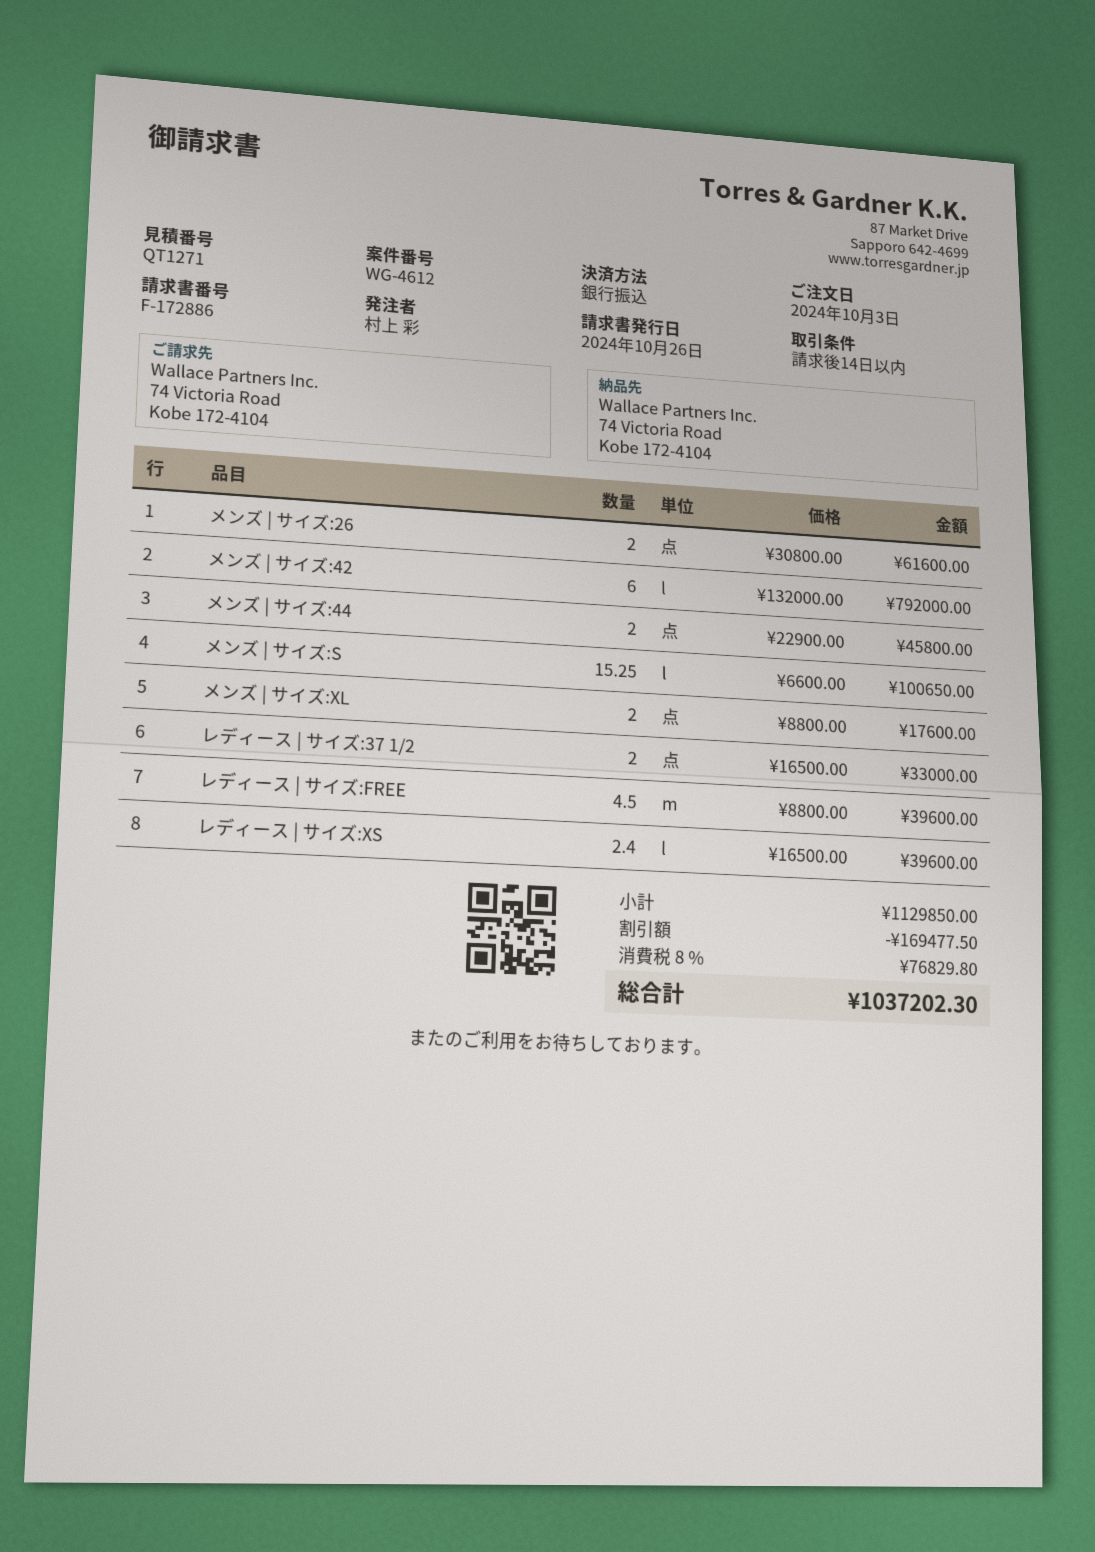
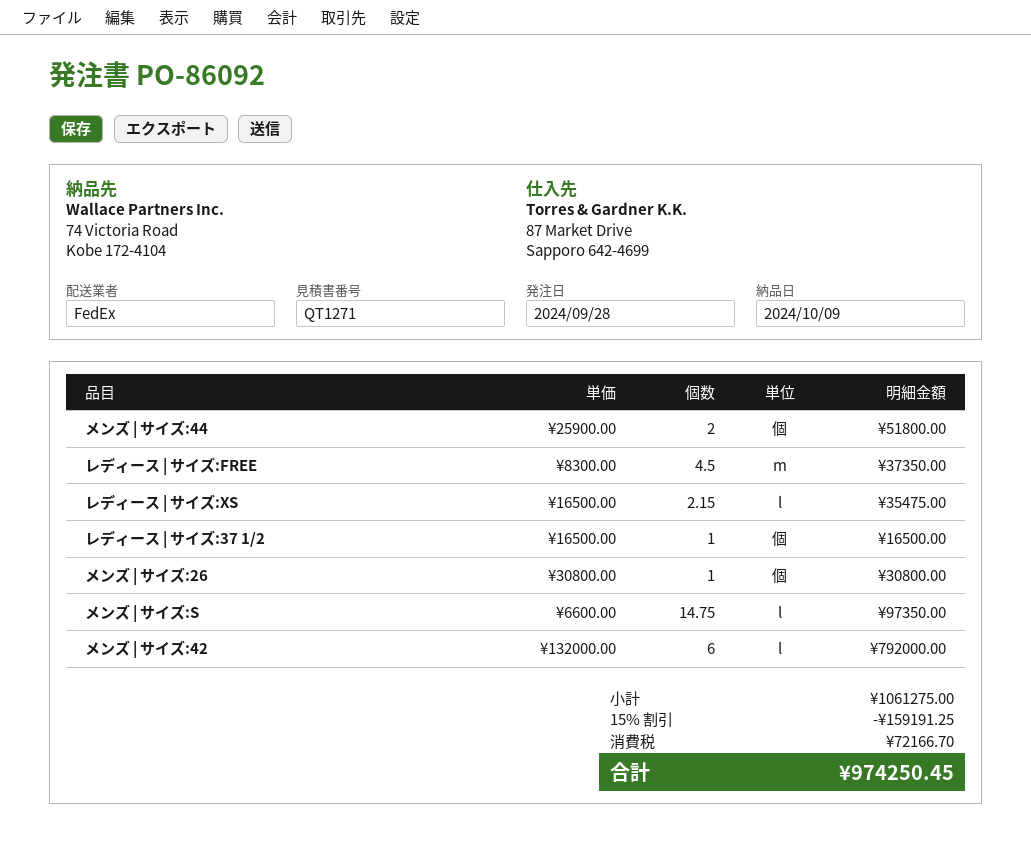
order date: 2024-10-03 -> 2024-09-28
メンズ | サイズ:26: 2 x 30800.00 = 61600.00 -> 1 x 30800.00 = 30800.00
メンズ | サイズ:44: 2 x 22900.00 = 45800.00 -> 2 x 25900.00 = 51800.00
メンズ | サイズ:S: 15.25 x 6600.00 = 100650.00 -> 14.75 x 6600.00 = 97350.00
メンズ | サイズ:XL: 2 x 8800.00 = 17600.00 -> none
レディース | サイズ:37 1/2: 2 x 16500.00 = 33000.00 -> 1 x 16500.00 = 16500.00
レディース | サイズ:FREE: 4.5 x 8800.00 = 39600.00 -> 4.5 x 8300.00 = 37350.00
レディース | サイズ:XS: 2.4 x 16500.00 = 39600.00 -> 2.15 x 16500.00 = 35475.00
subtotal: 1129850.00 -> 1061275.00
discount: 169477.50 -> 159191.25
tax: 76829.80 -> 72166.70
total: 1037202.30 -> 974250.45

